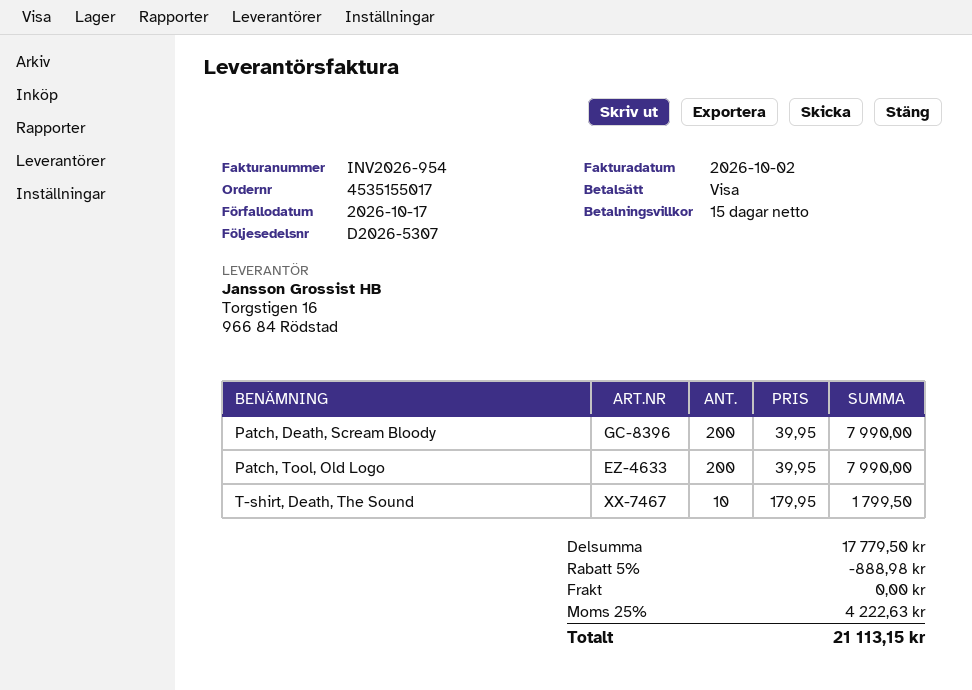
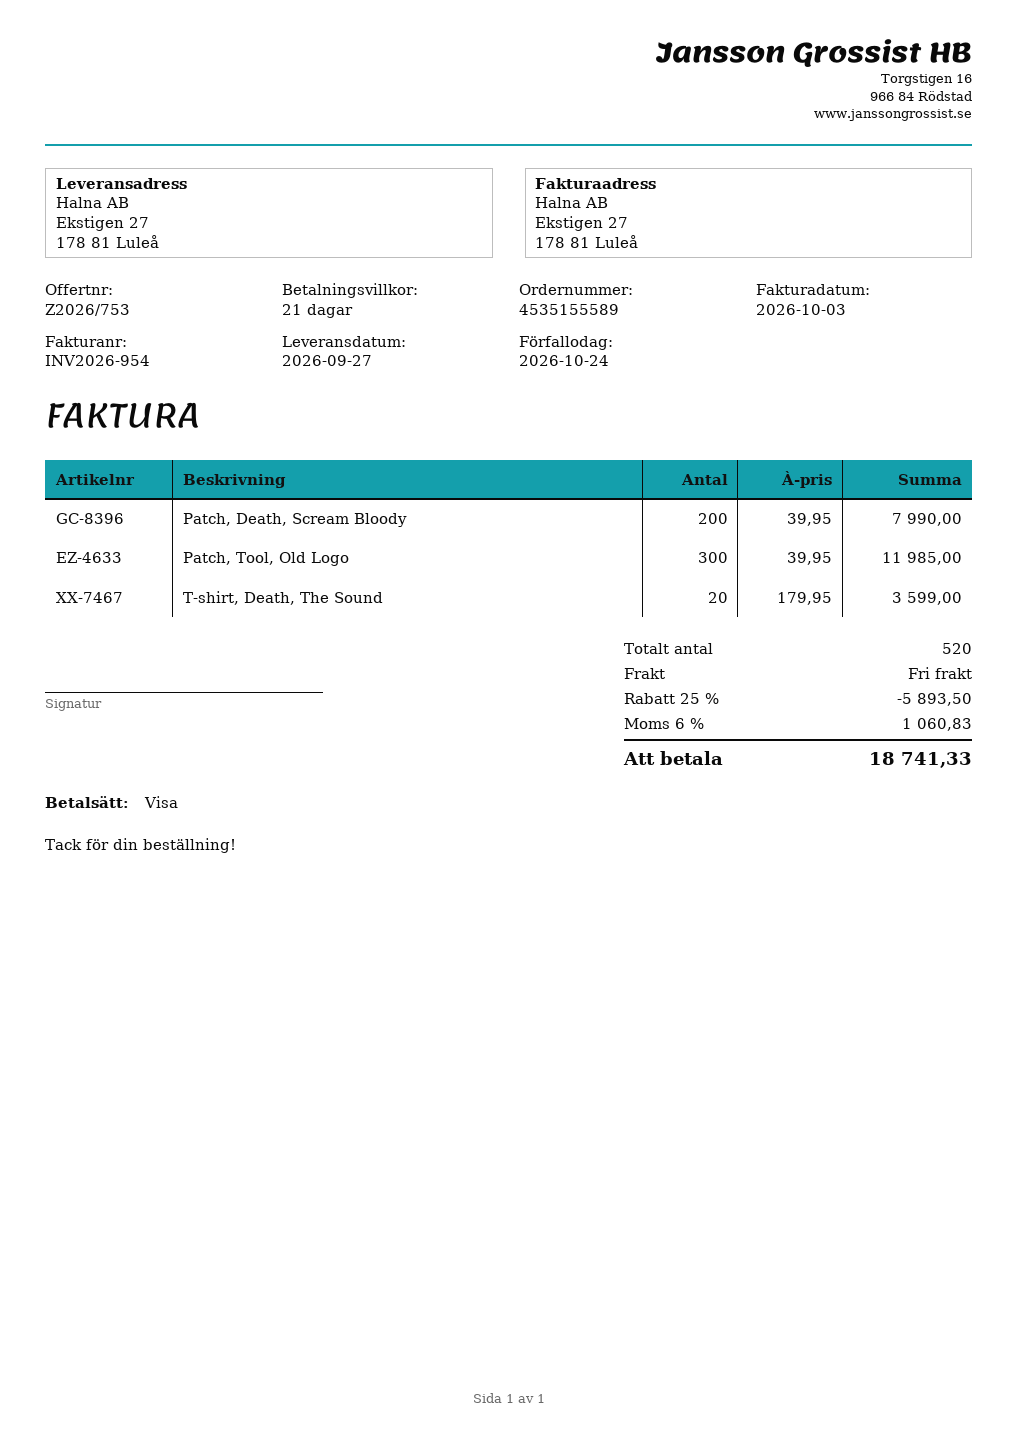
order number: 4535155017 -> 4535155589
invoice date: 2026-10-02 -> 2026-10-03
payment terms: 15 days -> 21 days
due date: 2026-10-17 -> 2026-10-24
Patch, Tool, Old Logo: 200 x 39.95 = 7990.00 -> 300 x 39.95 = 11985.00
T-shirt, Death, The Sound: 10 x 179.95 = 1799.50 -> 20 x 179.95 = 3599.00
discount: 5% = 888.98 -> 25% = 5893.50
tax: 25% = 4222.63 -> 6% = 1060.83
total: 21113.15 -> 18741.33

